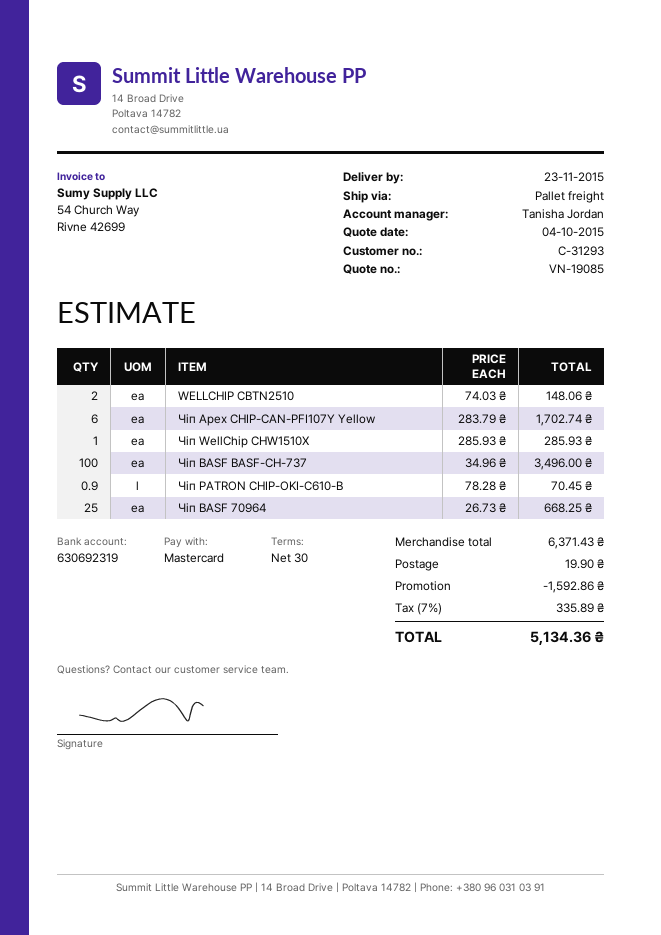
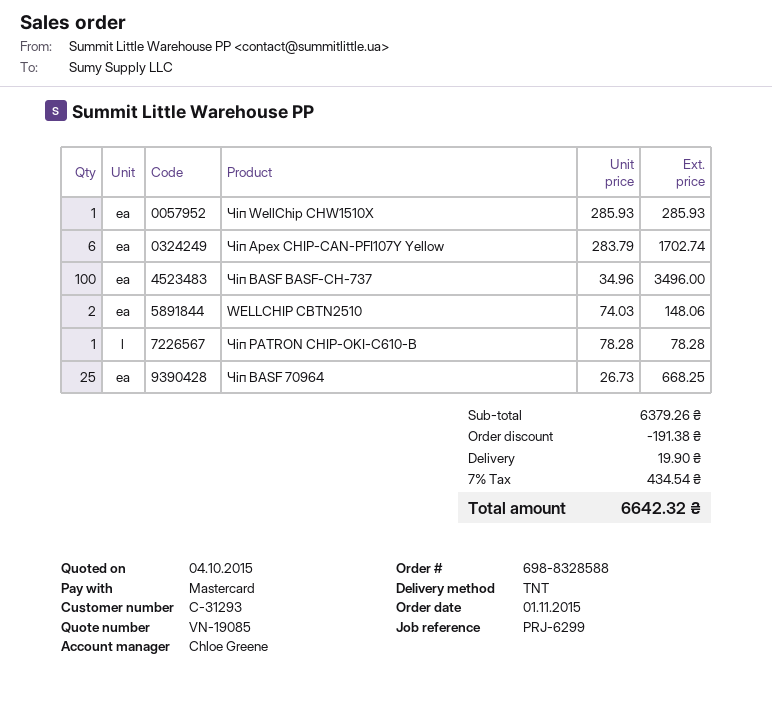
sales rep: Tanisha Jordan -> Chloe Greene
shipping method: pallet freight -> TNT
Чіп PATRON CHIP-OKI-C610-B: 0.9 x 78.28 = 70.45 -> 1 x 78.28 = 78.28
subtotal: 6371.43 -> 6379.26
discount: 1592.86 -> 191.38
tax: 7% = 335.89 -> 7% = 434.54
total: 5134.36 -> 6642.32

